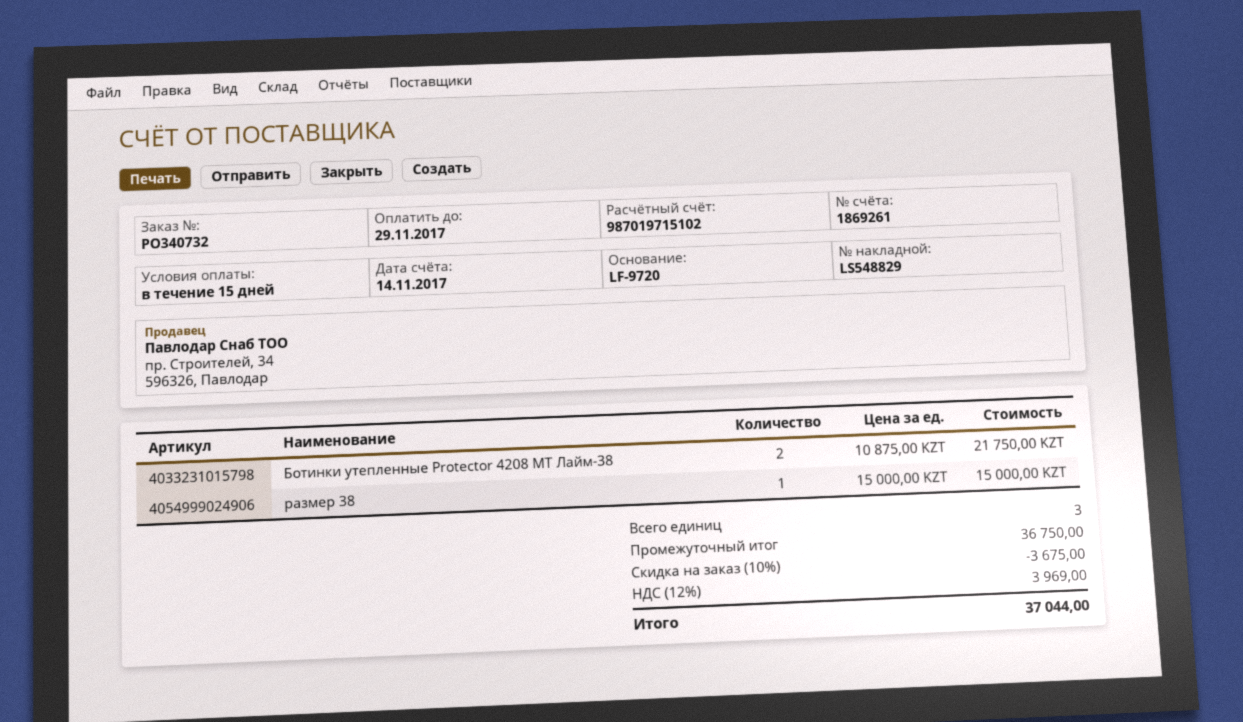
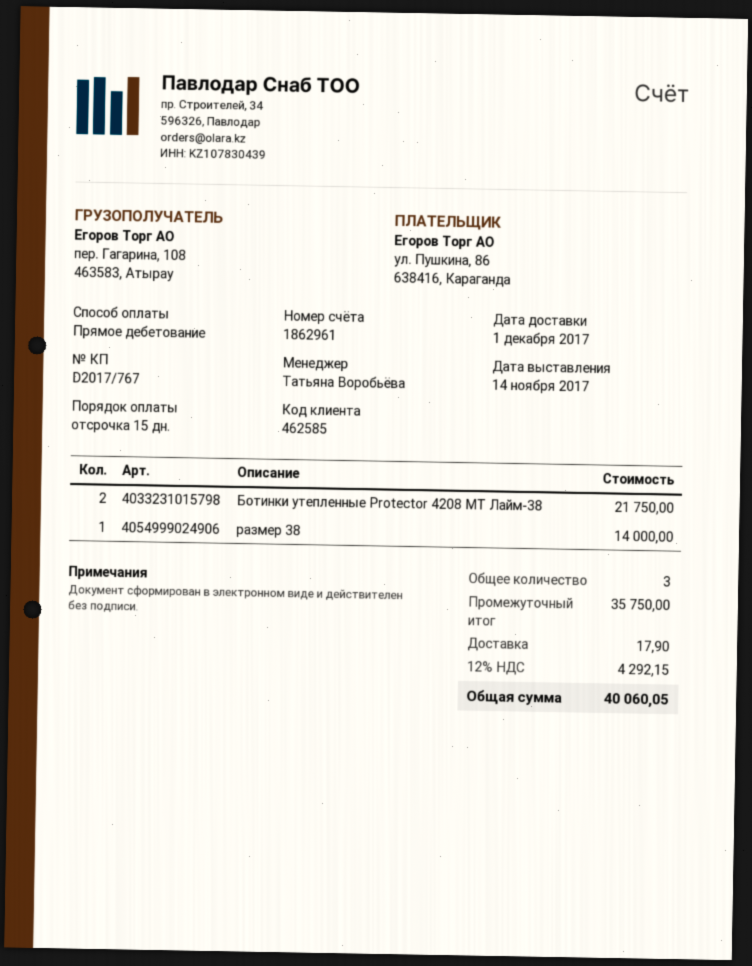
invoice number: 1869261 -> 1862961
размер 38: 1 for 15000.00 -> 1 for 14000.00
subtotal: 36750.00 -> 35750.00
discount: 10% = 3675.00 -> none
shipping: none -> 17.90
tax: 12% = 3969.00 -> 12% = 4292.15
total: 37044.00 -> 40060.05

